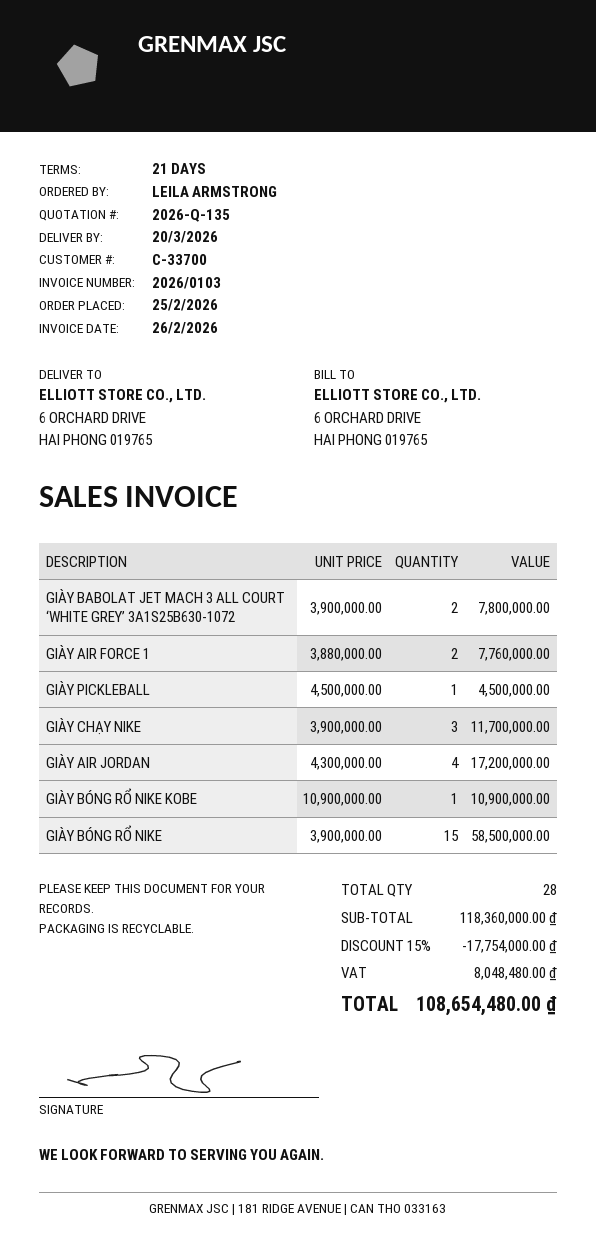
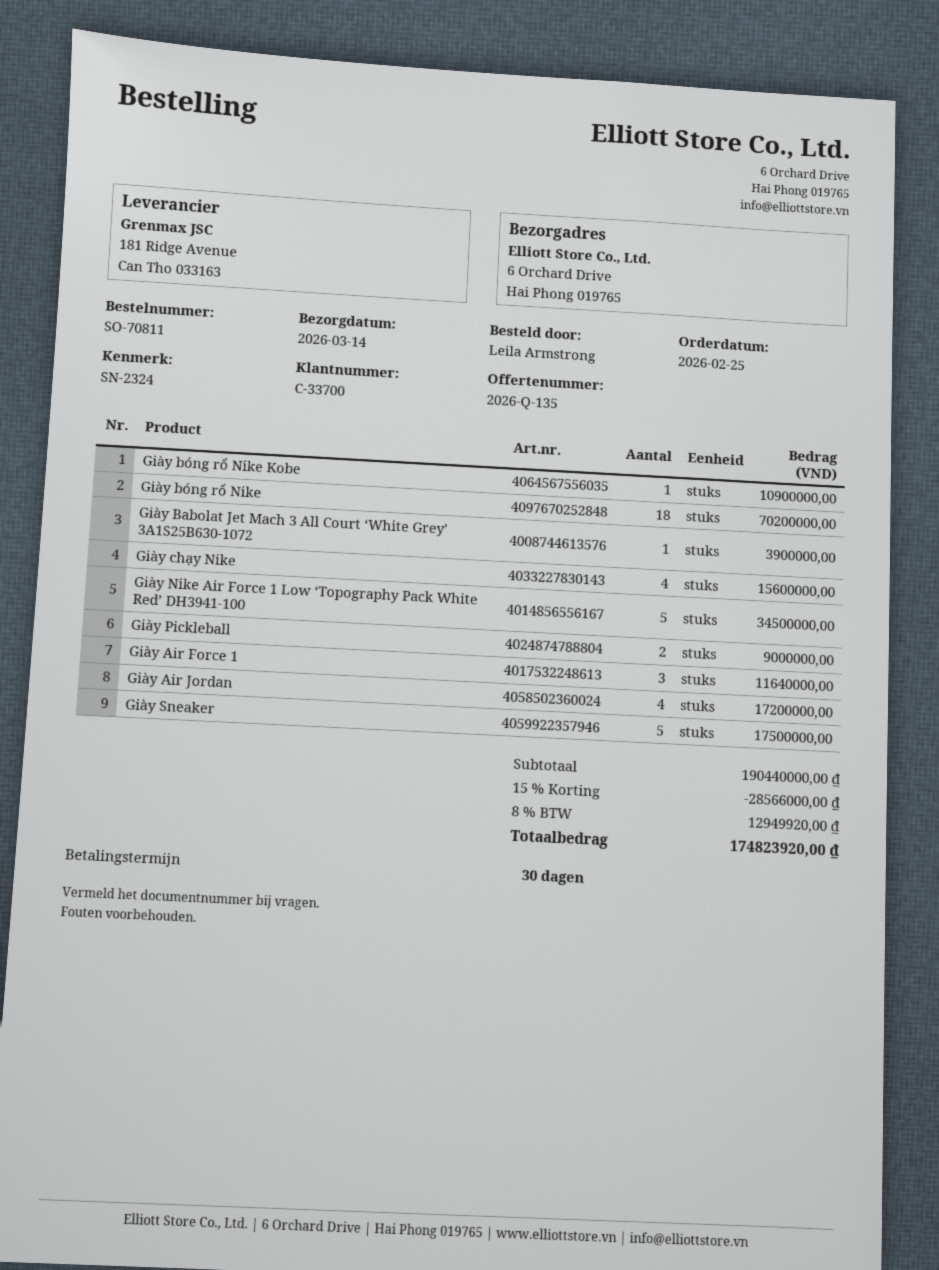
delivery date: 2026-03-20 -> 2026-03-14
payment terms: 21 days -> 30 days
GIÀY BABOLAT JET MACH 3 ALL COURT ‘WHITE GREY’ 3A1S25B630-1072: 2 for 7800000.00 -> 1 for 3900000.00
GIÀY AIR FORCE 1: 2 for 7760000.00 -> 3 for 11640000.00
GIÀY PICKLEBALL: 1 for 4500000.00 -> 2 for 9000000.00
GIÀY CHẠY NIKE: 3 for 11700000.00 -> 4 for 15600000.00
GIÀY BÓNG RỔ NIKE: 15 for 58500000.00 -> 18 for 70200000.00
Giày Nike Air Force 1 Low ‘Topography Pack White Red’ DH3941-100: none -> 5 for 34500000.00
Giày Sneaker: none -> 5 for 17500000.00
subtotal: 118360000.00 -> 190440000.00
discount: 15% = 17754000.00 -> 15% = 28566000.00
tax: 8048480.00 -> 12949920.00
total: 108654480.00 -> 174823920.00

